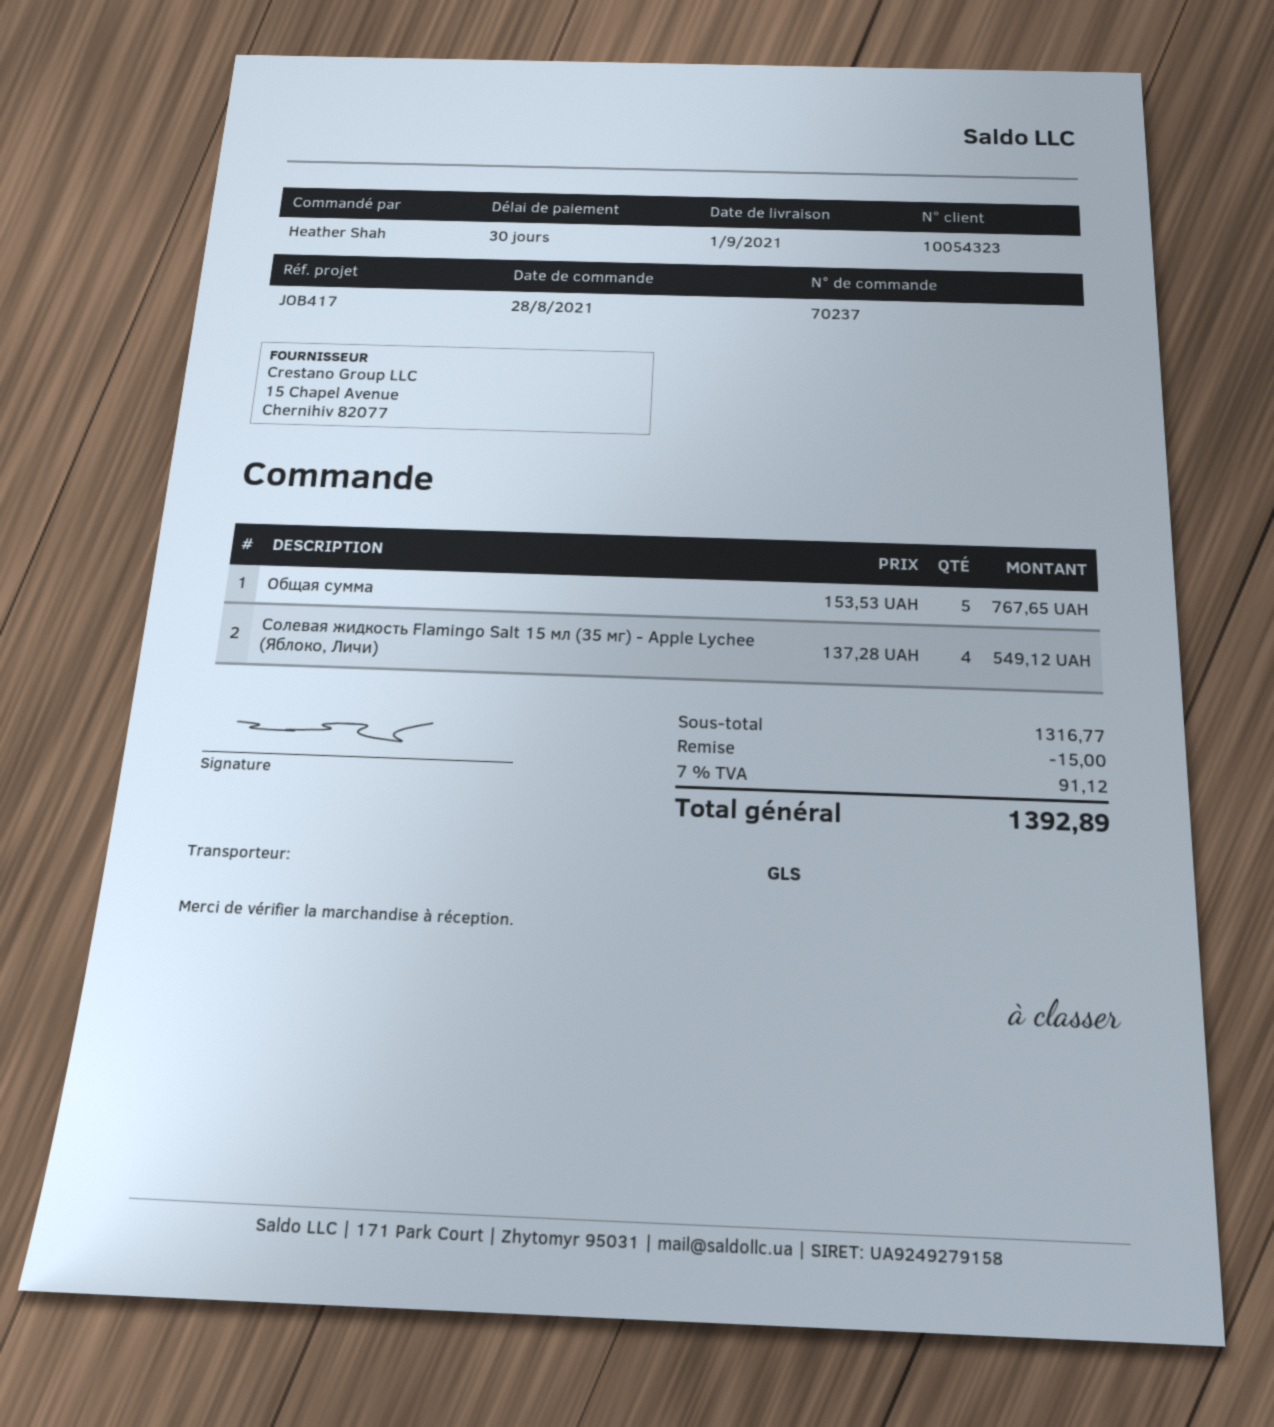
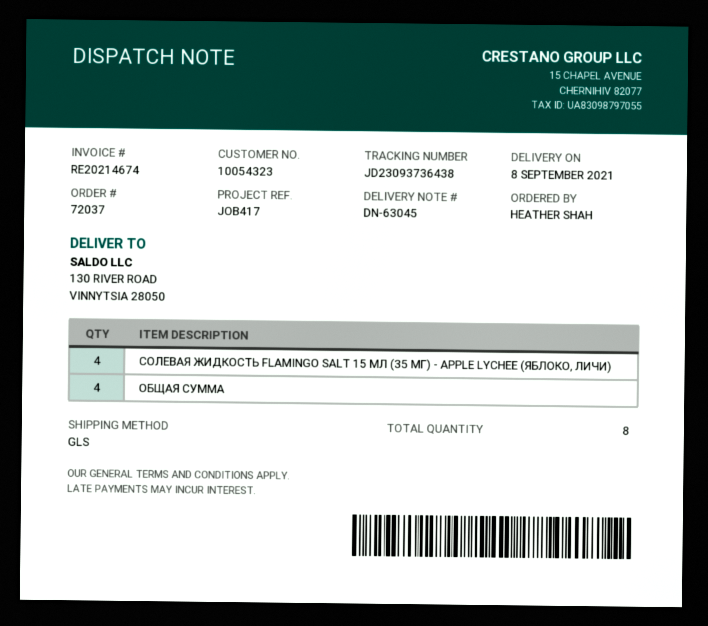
order number: 70237 -> 72037
delivery date: 2021-09-01 -> 2021-09-08
Общая сумма: 5 -> 4

